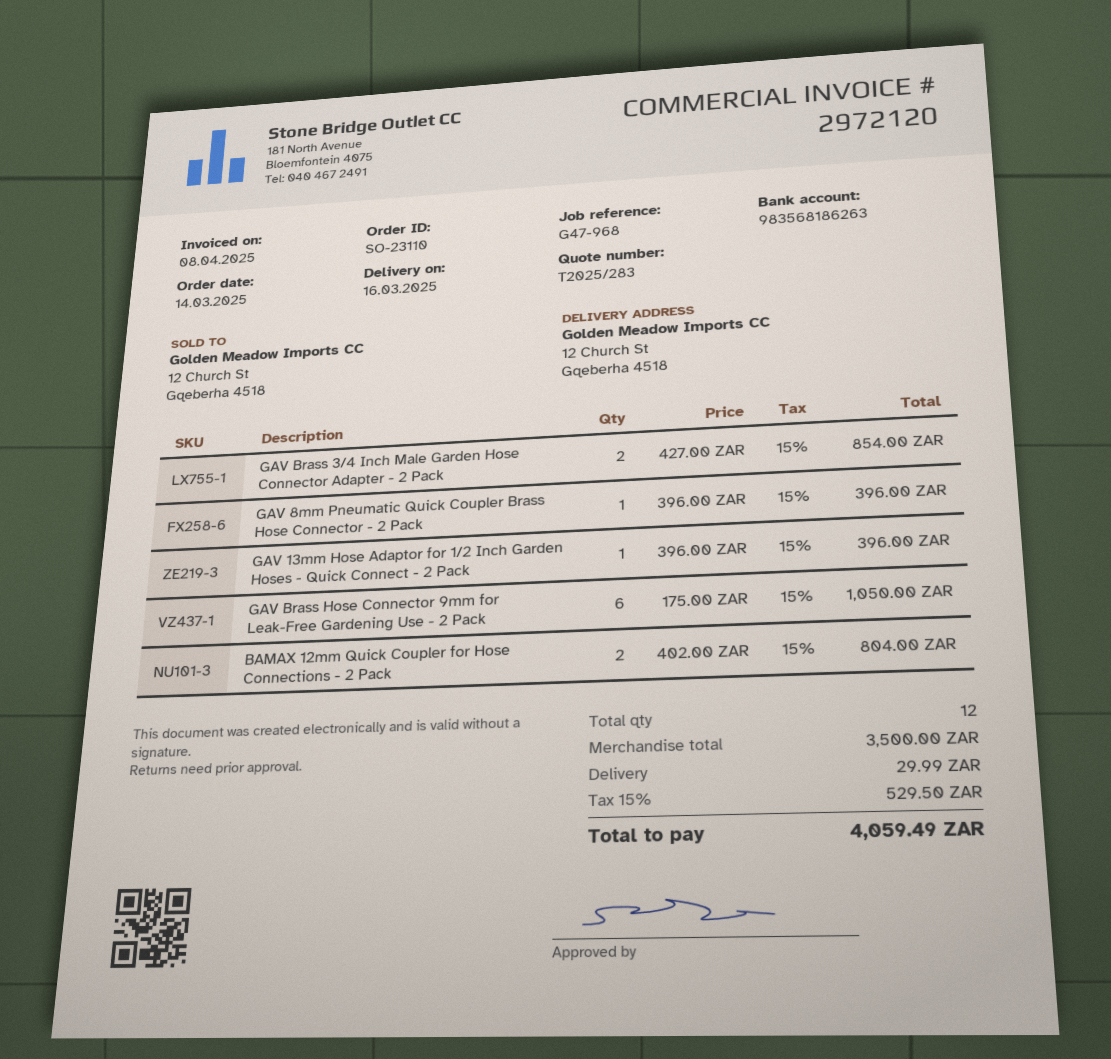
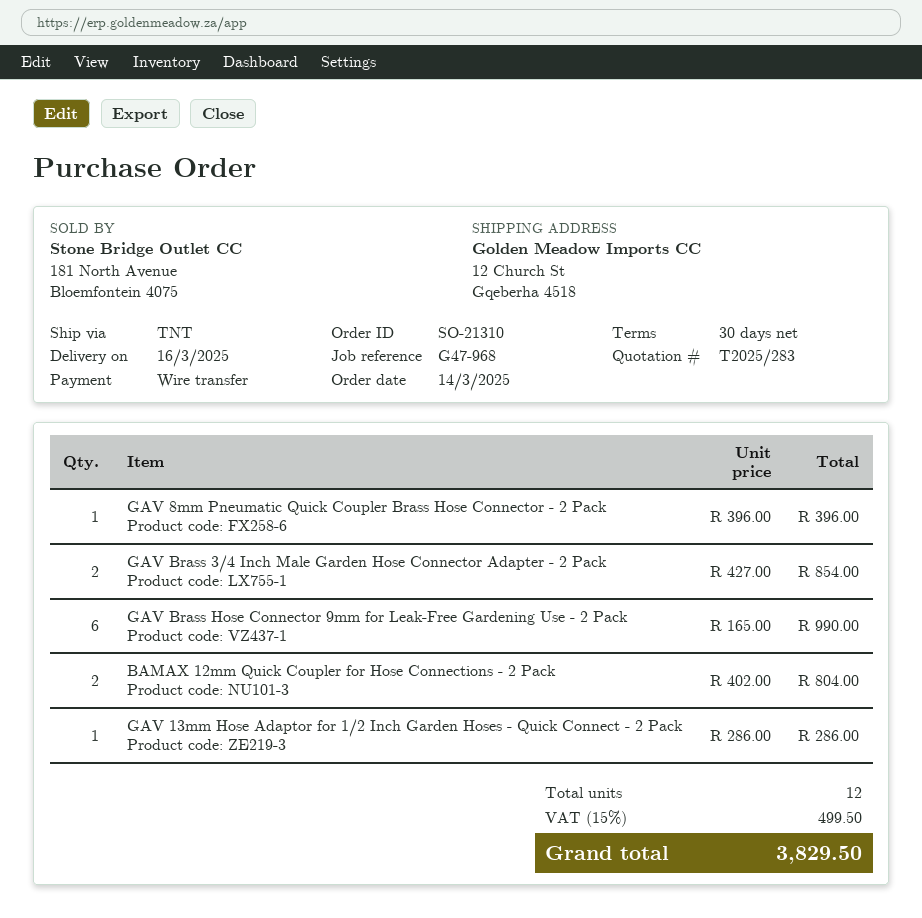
order number: SO-23110 -> SO-21310
GAV 13mm Hose Adaptor for 1/2 Inch Garden Hoses - Quick Connect - 2 Pack: 1 x 396.00 = 396.00 -> 1 x 286.00 = 286.00
GAV Brass Hose Connector 9mm for Leak-Free Gardening Use - 2 Pack: 6 x 175.00 = 1050.00 -> 6 x 165.00 = 990.00
shipping: 29.99 -> none
tax: 15% = 529.50 -> 15% = 499.50
total: 4059.49 -> 3829.50

